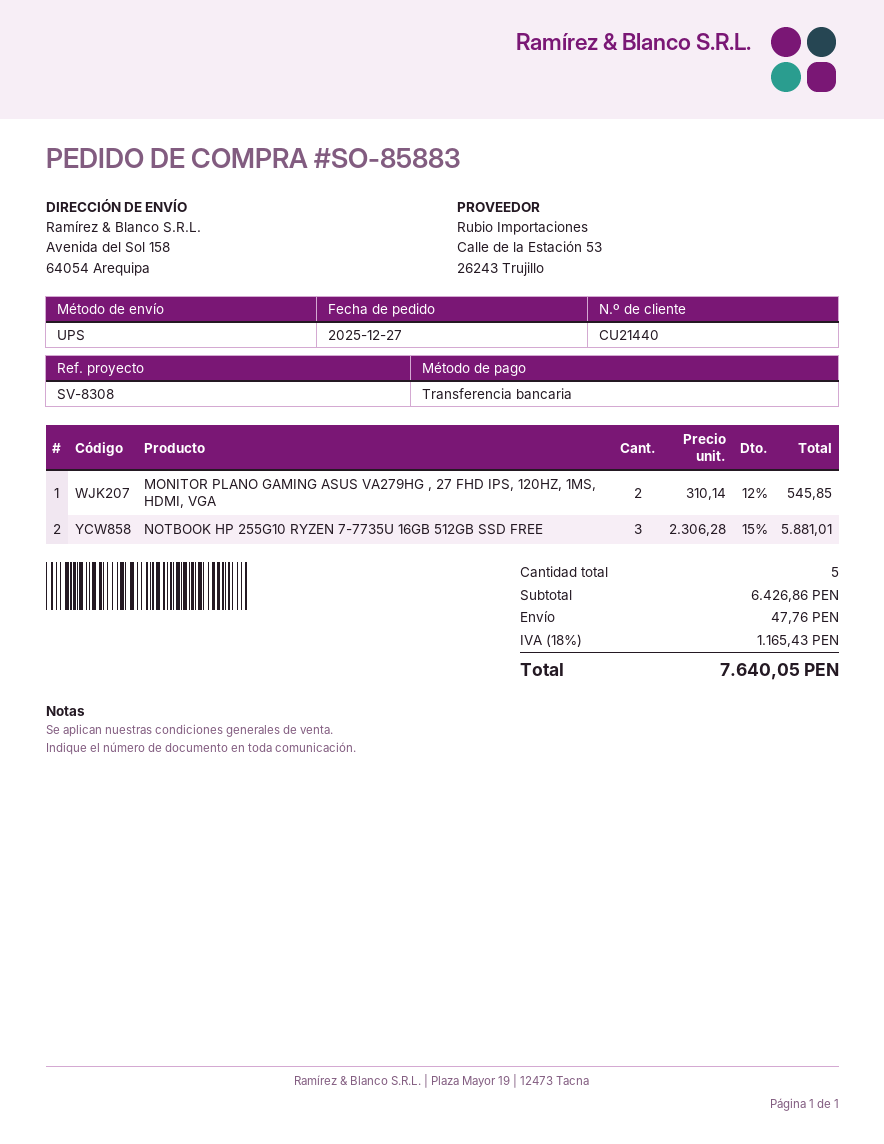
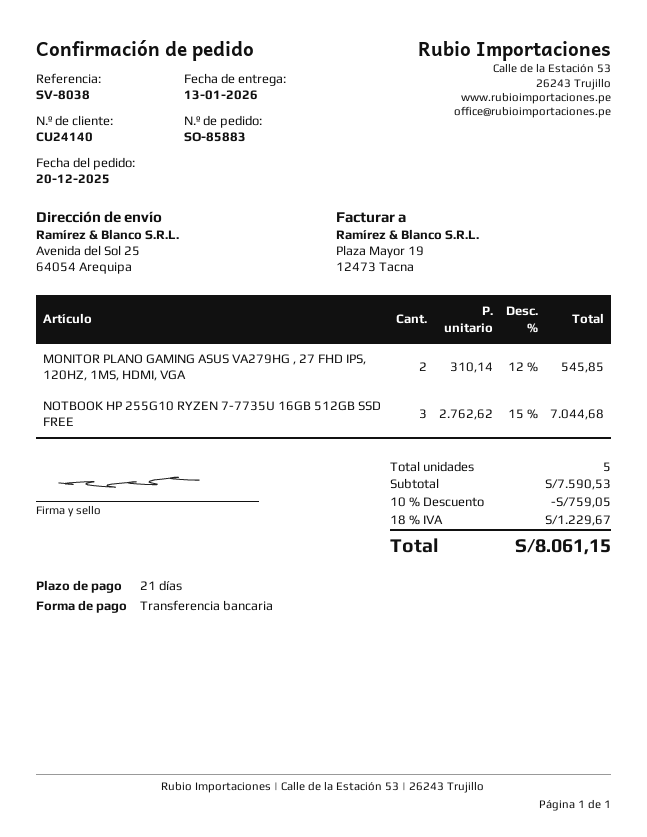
order date: 2025-12-27 -> 2025-12-20
customer number: CU21440 -> CU24140
reference: SV-8308 -> SV-8038
ship to: Avenida del Sol 158, 64054 Arequipa -> Avenida del Sol 25, 64054 Arequipa
NOTBOOK HP 255G10 RYZEN 7-7735U 16GB 512GB SSD FREE: 3 x 2306.28 - 15% = 5881.01 -> 3 x 2762.62 - 15% = 7044.68
subtotal: 6426.86 -> 7590.53
discount: none -> 10% = 759.05
shipping: 47.76 -> none
tax: 18% = 1165.43 -> 18% = 1229.67
total: 7640.05 -> 8061.15

